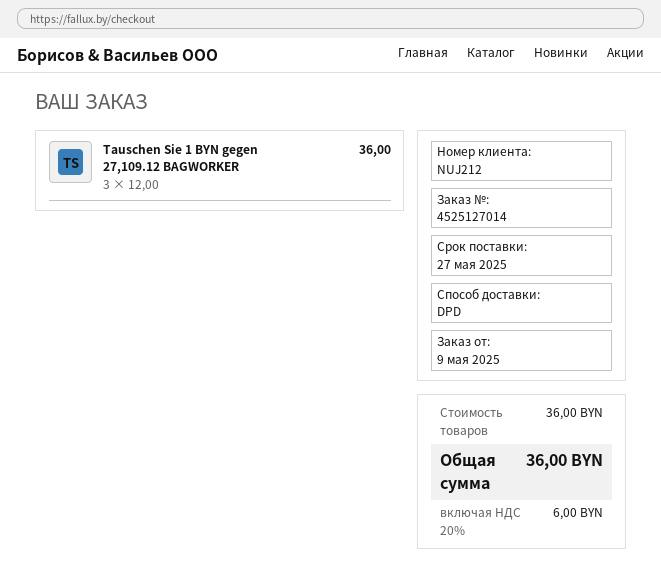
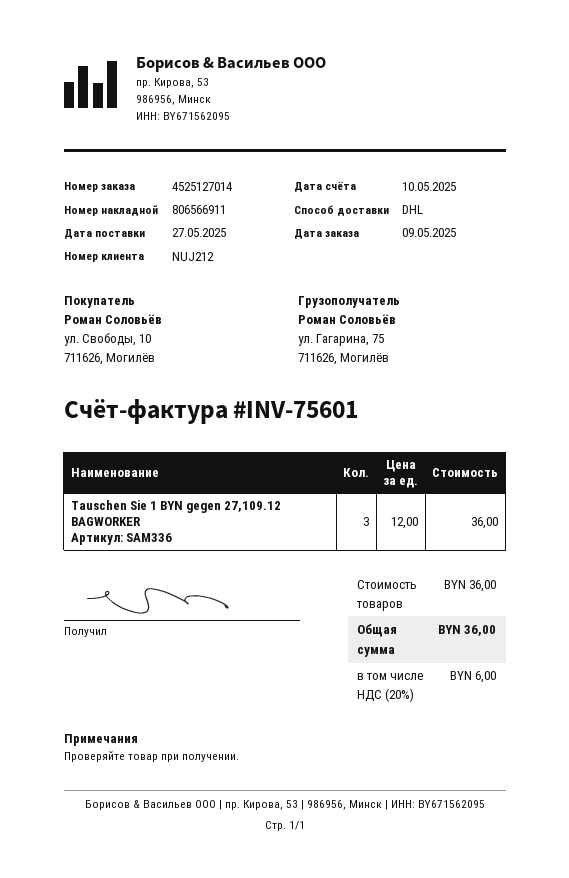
shipping method: DPD -> DHL

